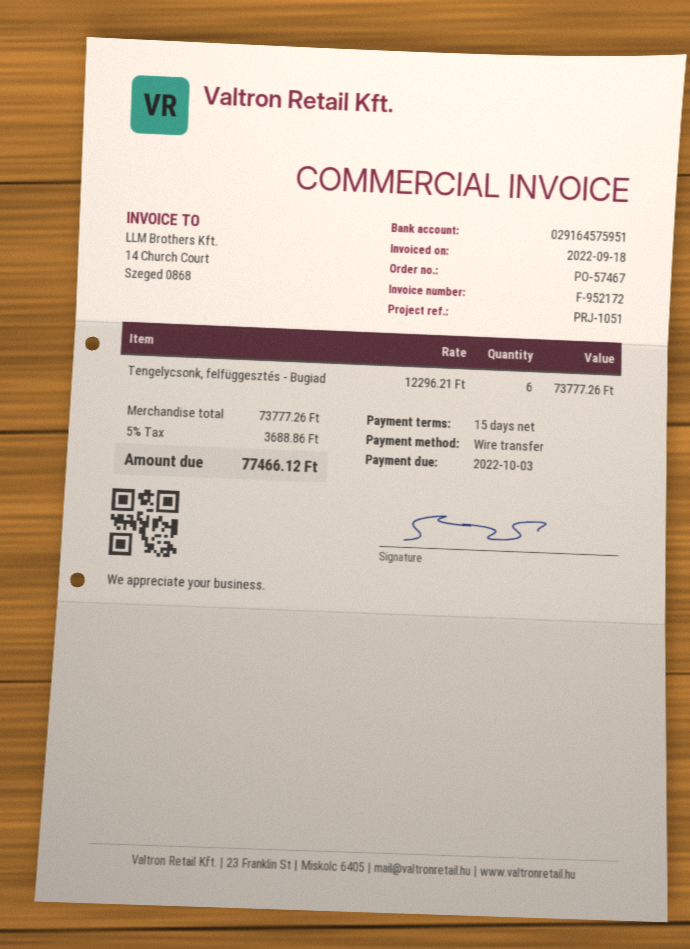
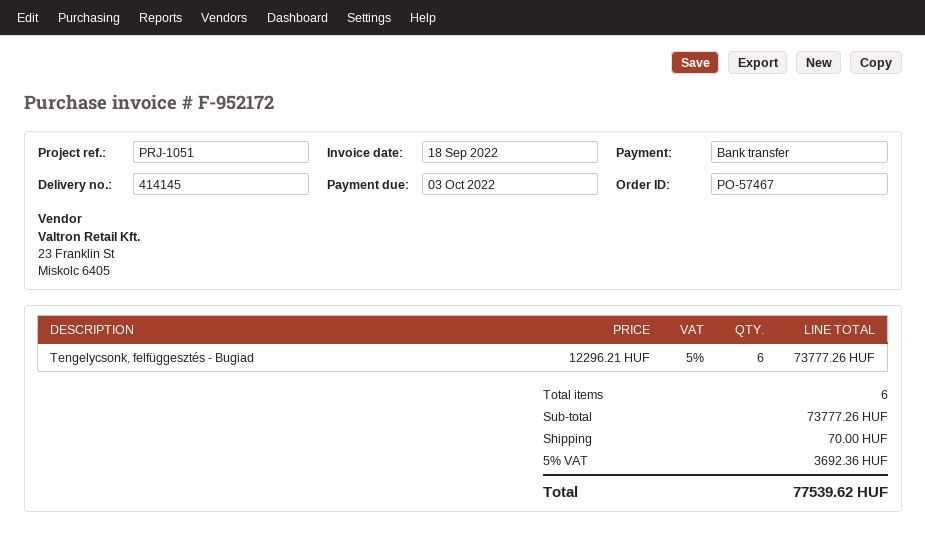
shipping: none -> 70.00
tax: 5% = 3688.86 -> 5% = 3692.36
total: 77466.12 -> 77539.62

